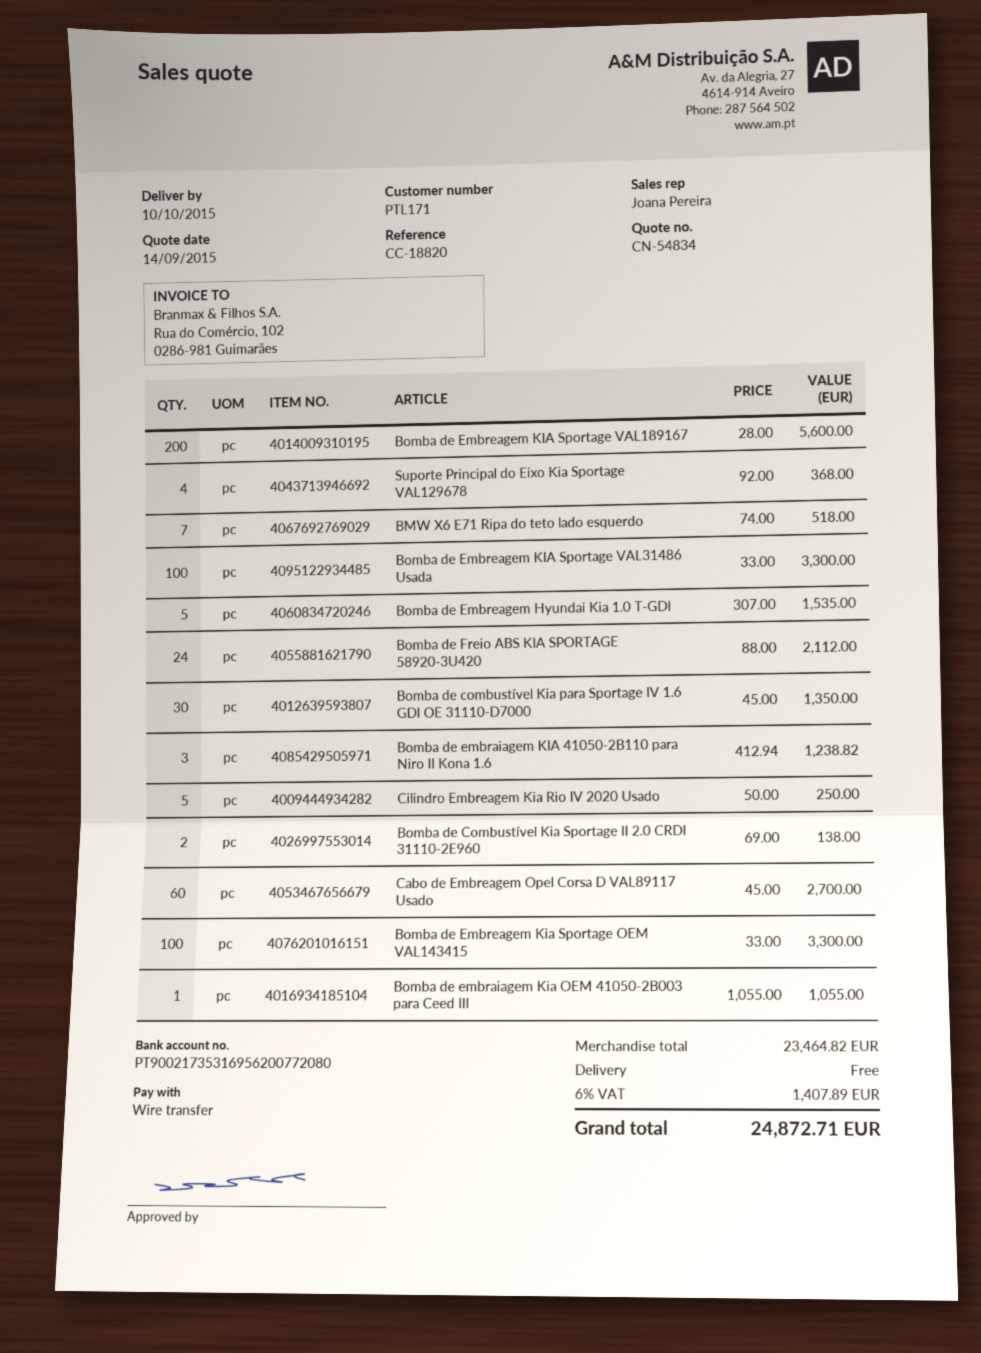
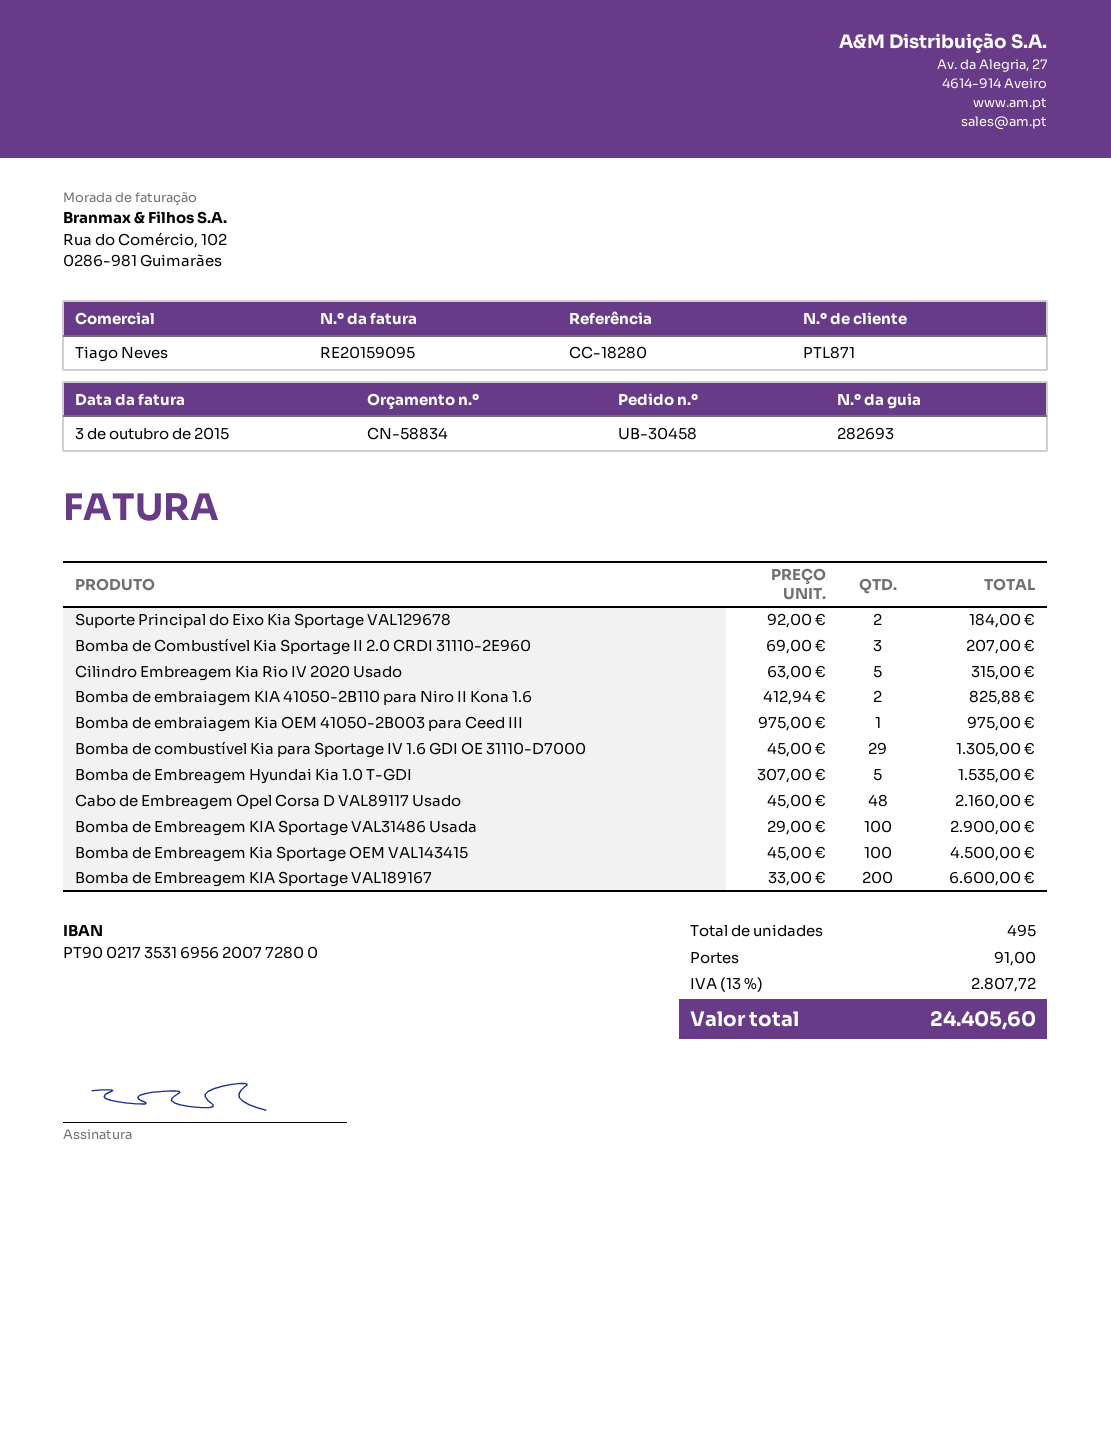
quote number: CN-54834 -> CN-58834
customer number: PTL171 -> PTL871
reference: CC-18820 -> CC-18280
sales rep: Joana Pereira -> Tiago Neves
bank account: PT90021735316956200772080 -> PT90021735316956200772800
Bomba de Embreagem KIA Sportage VAL189167: 200 x 28.00 = 5600.00 -> 200 x 33.00 = 6600.00
Suporte Principal do Eixo Kia Sportage VAL129678: 4 x 92.00 = 368.00 -> 2 x 92.00 = 184.00
BMW X6 E71 Ripa do teto lado esquerdo: 7 x 74.00 = 518.00 -> none
Bomba de Embreagem KIA Sportage VAL31486 Usada: 100 x 33.00 = 3300.00 -> 100 x 29.00 = 2900.00
Bomba de Freio ABS KIA SPORTAGE 58920-3U420: 24 x 88.00 = 2112.00 -> none
Bomba de combustível Kia para Sportage IV 1.6 GDI OE 31110-D7000: 30 x 45.00 = 1350.00 -> 29 x 45.00 = 1305.00
Bomba de embraiagem KIA 41050-2B110 para Niro II Kona 1.6: 3 x 412.94 = 1238.82 -> 2 x 412.94 = 825.88
Cilindro Embreagem Kia Rio IV 2020 Usado: 5 x 50.00 = 250.00 -> 5 x 63.00 = 315.00
Bomba de Combustível Kia Sportage II 2.0 CRDI 31110-2E960: 2 x 69.00 = 138.00 -> 3 x 69.00 = 207.00
Cabo de Embreagem Opel Corsa D VAL89117 Usado: 60 x 45.00 = 2700.00 -> 48 x 45.00 = 2160.00
Bomba de Embreagem Kia Sportage OEM VAL143415: 100 x 33.00 = 3300.00 -> 100 x 45.00 = 4500.00
Bomba de embraiagem Kia OEM 41050-2B003 para Ceed III: 1 x 1055.00 = 1055.00 -> 1 x 975.00 = 975.00
shipping: 0.00 -> 91.00
tax: 6% = 1407.89 -> 13% = 2807.72
total: 24872.71 -> 24405.60

